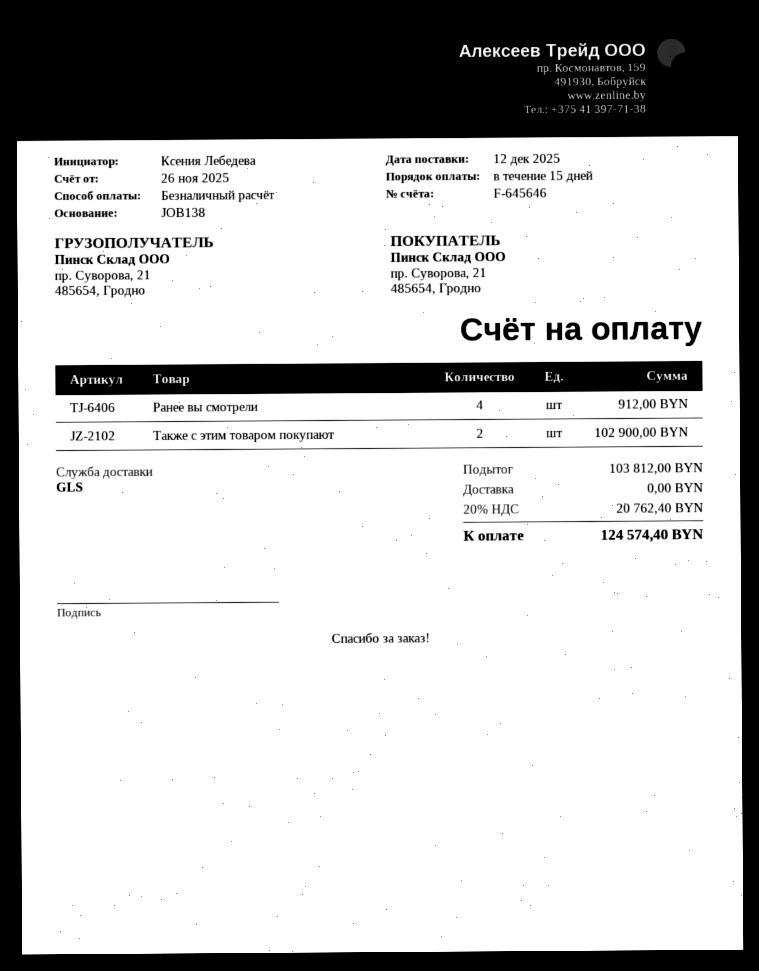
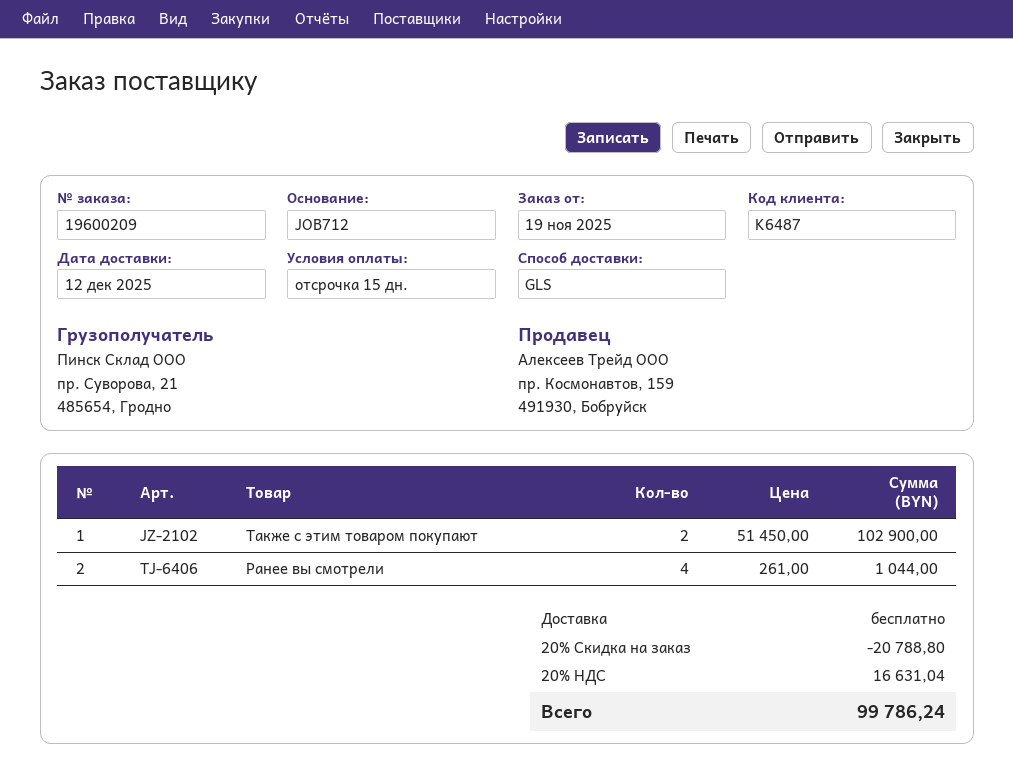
reference: JOB138 -> JOB712
Ранее вы смотрели: 4 for 912.00 -> 4 for 1044.00
discount: none -> 20% = 20788.80
tax: 20% = 20762.40 -> 20% = 16631.04
total: 124574.40 -> 99786.24

